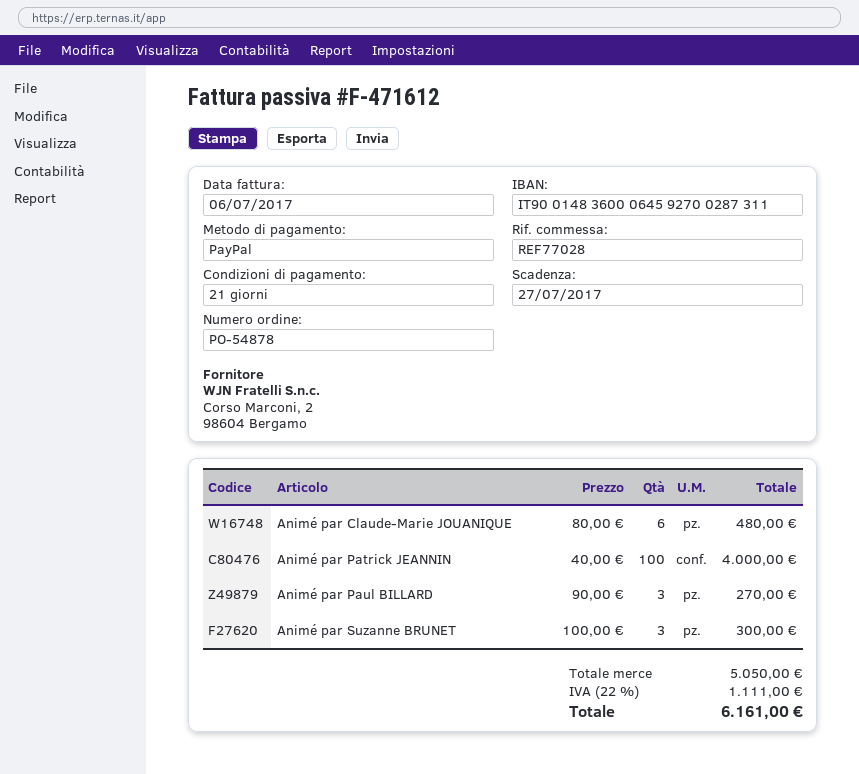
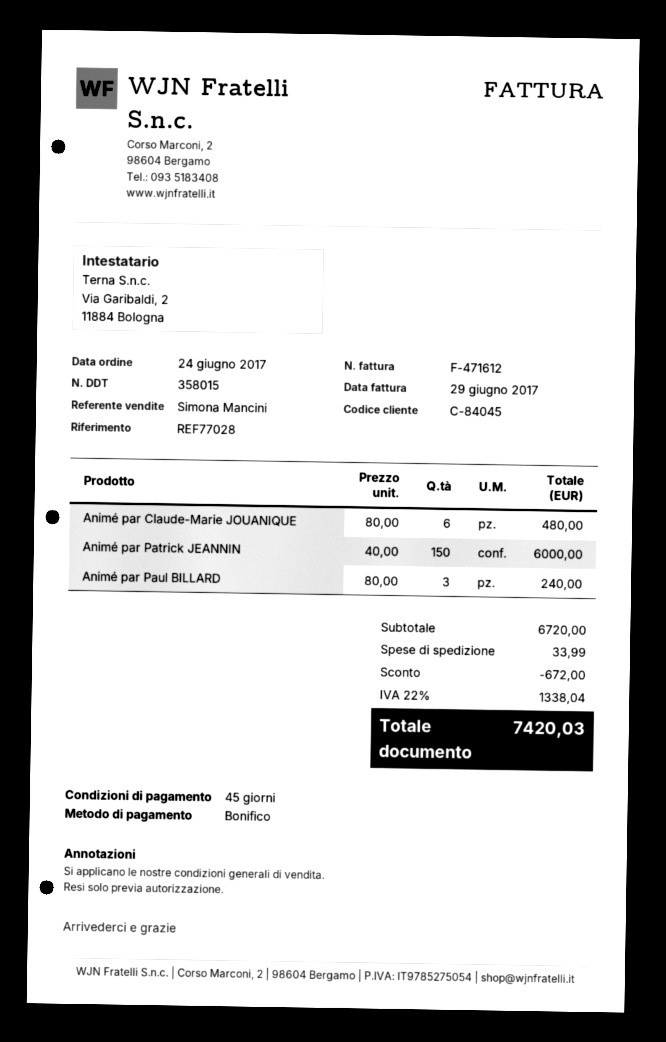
invoice date: 2017-07-06 -> 2017-06-29
payment terms: 21 days -> 45 days
payment method: PayPal -> bank transfer
Animé par Patrick JEANNIN: 100 x 40.00 = 4000.00 -> 150 x 40.00 = 6000.00
Animé par Paul BILLARD: 3 x 90.00 = 270.00 -> 3 x 80.00 = 240.00
Animé par Suzanne BRUNET: 3 x 100.00 = 300.00 -> none
subtotal: 5050.00 -> 6720.00
discount: none -> 672.00
shipping: none -> 33.99
tax: 22% = 1111.00 -> 22% = 1338.04
total: 6161.00 -> 7420.03

